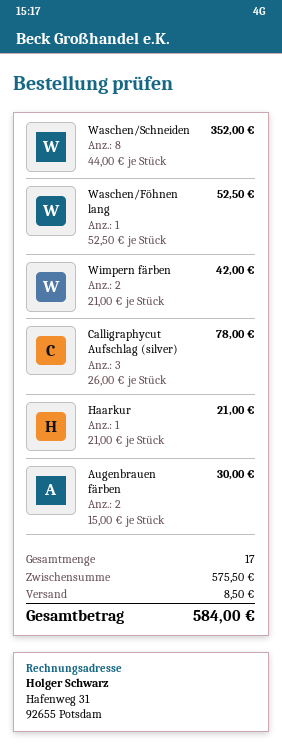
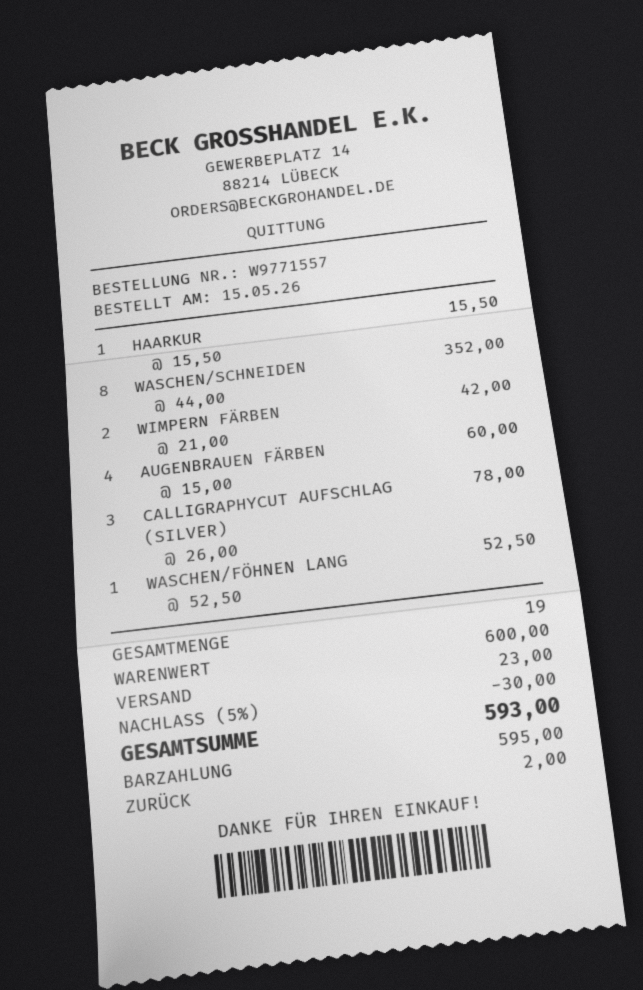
Haarkur: 1 x 21.00 = 21.00 -> 1 x 15.50 = 15.50
Augenbrauen färben: 2 x 15.00 = 30.00 -> 4 x 15.00 = 60.00
total quantity: 17 -> 19
subtotal: 575.50 -> 600.00
discount: none -> 5% = 30.00
shipping: 8.50 -> 23.00
total: 584.00 -> 593.00

